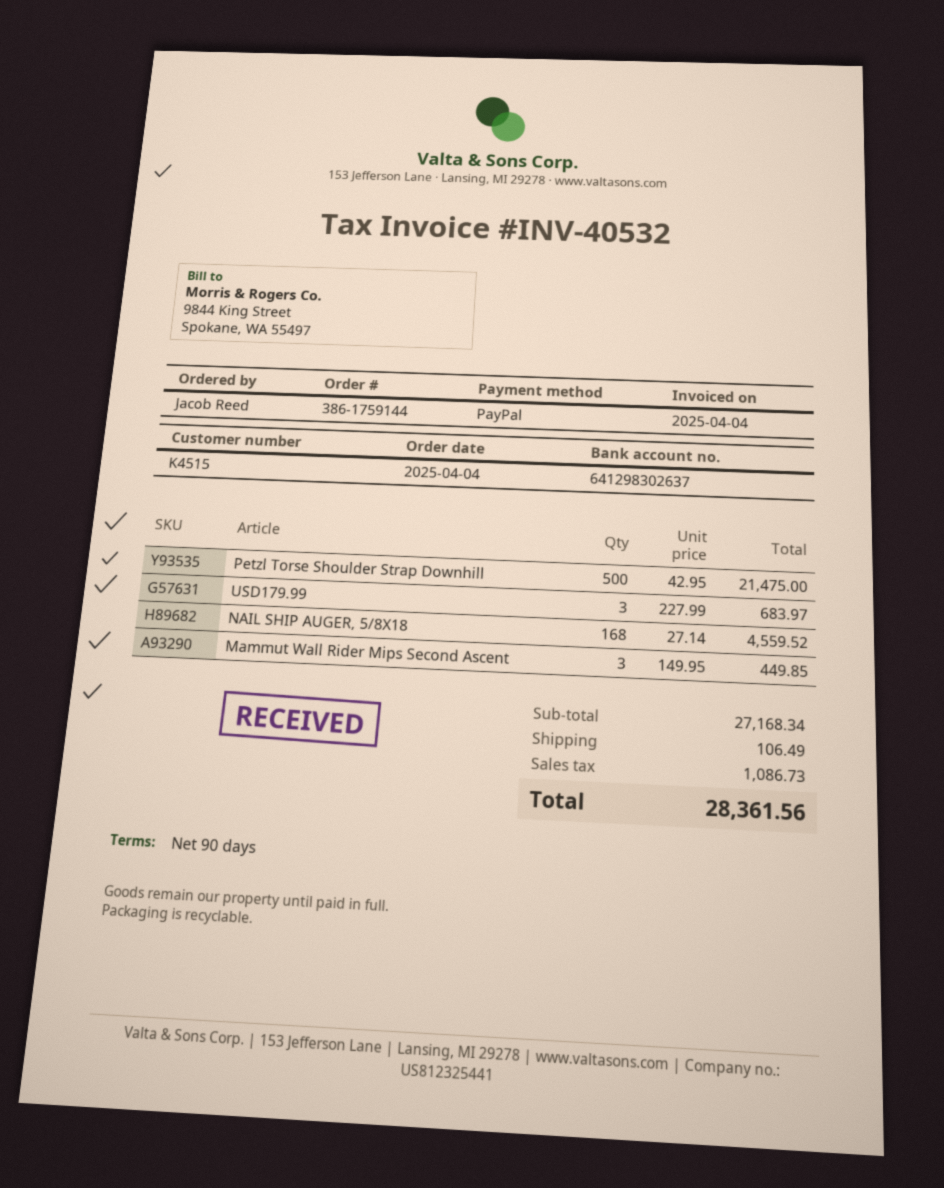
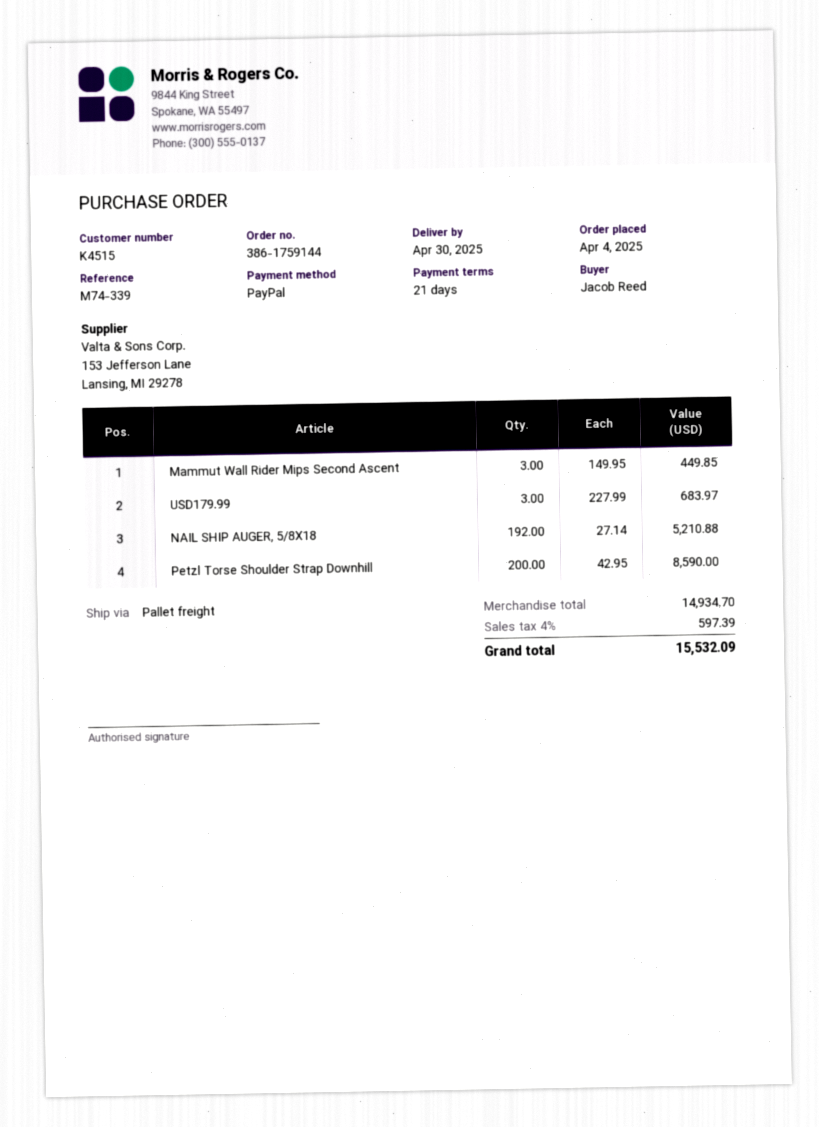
payment terms: 90 days -> 21 days
Petzl Torse Shoulder Strap Downhill: 500 x 42.95 = 21475.00 -> 200 x 42.95 = 8590.00
NAIL SHIP AUGER, 5/8X18: 168 x 27.14 = 4559.52 -> 192 x 27.14 = 5210.88
subtotal: 27168.34 -> 14934.70
shipping: 106.49 -> none
tax: 1086.73 -> 597.39
total: 28361.56 -> 15532.09

